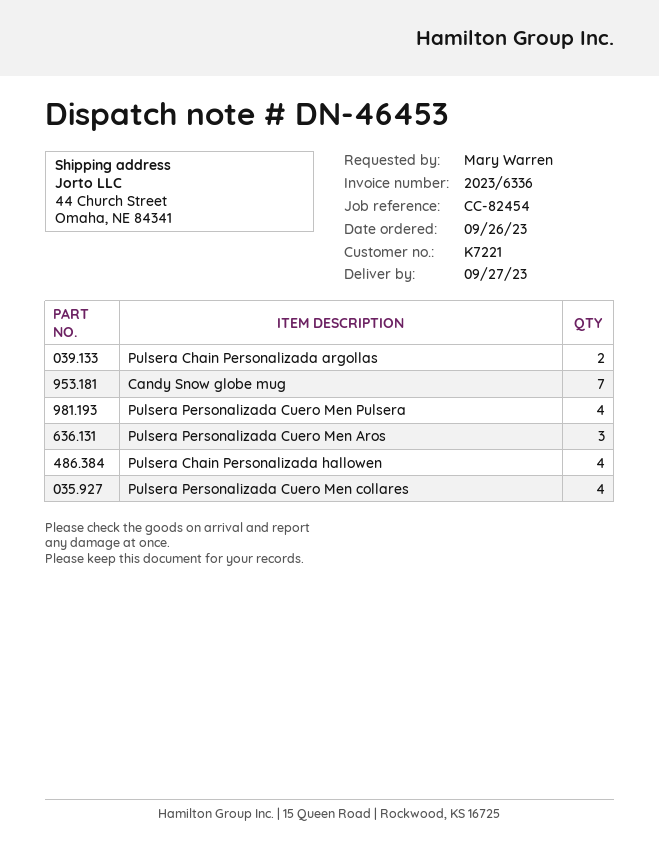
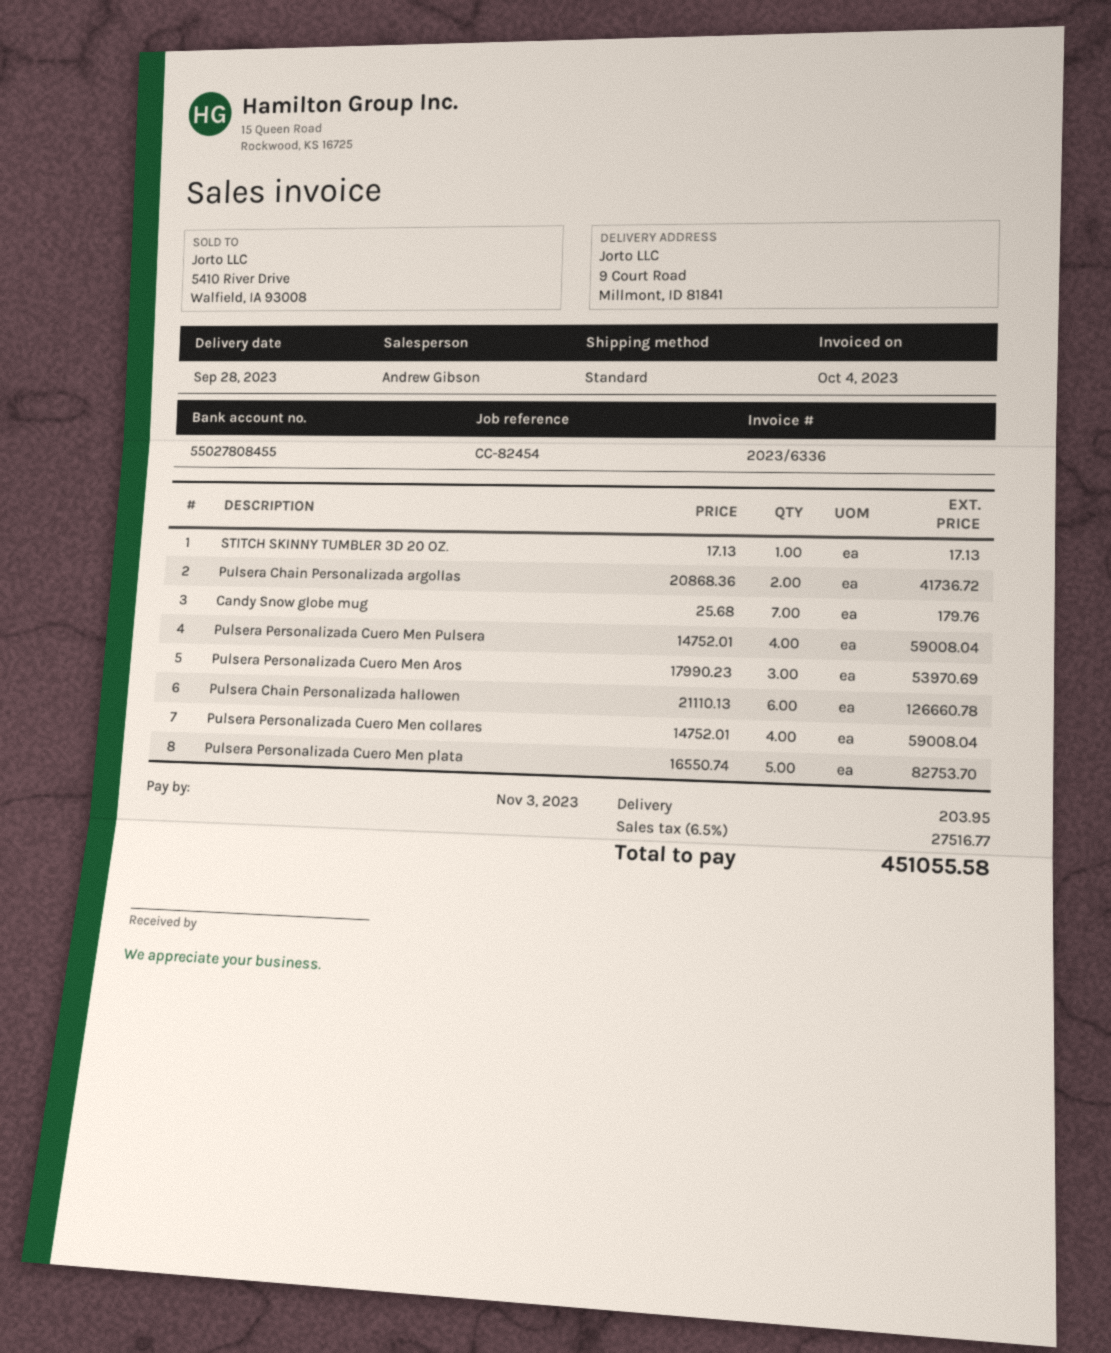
delivery date: 2023-09-27 -> 2023-09-28
ship to: 44 Church Street, Omaha, NE 84341 -> 9 Court Road, Millmont, ID 81841
Pulsera Chain Personalizada hallowen: 4 -> 6
STITCH SKINNY TUMBLER 3D 20 OZ.: none -> 1
Pulsera Personalizada Cuero Men plata: none -> 5

